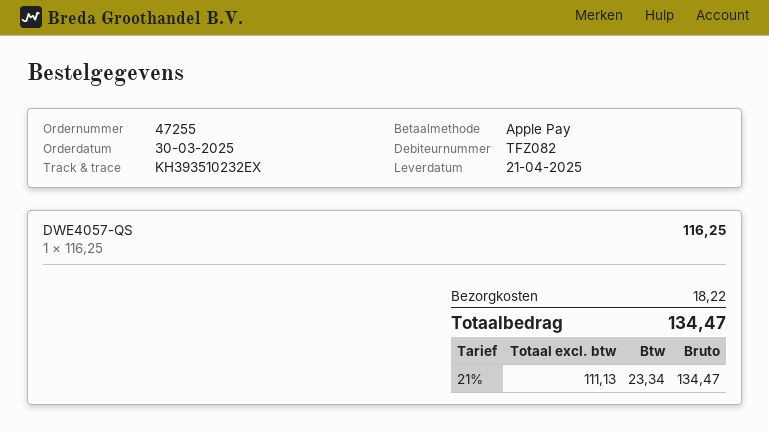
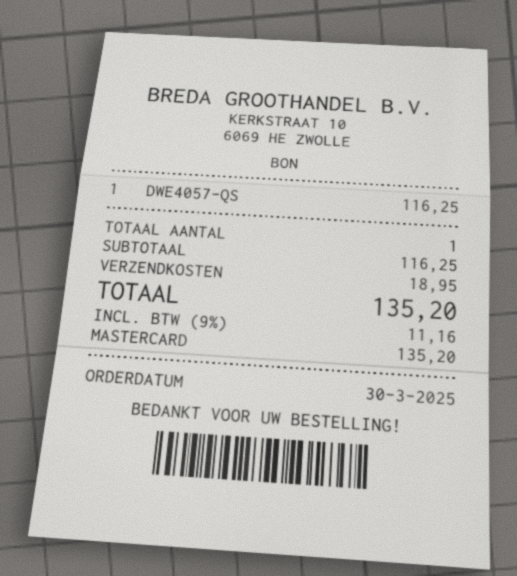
payment method: Apple Pay -> Mastercard
shipping: 18.22 -> 18.95
tax: 21% = 23.34 -> 9% = 11.16
total: 134.47 -> 135.20

